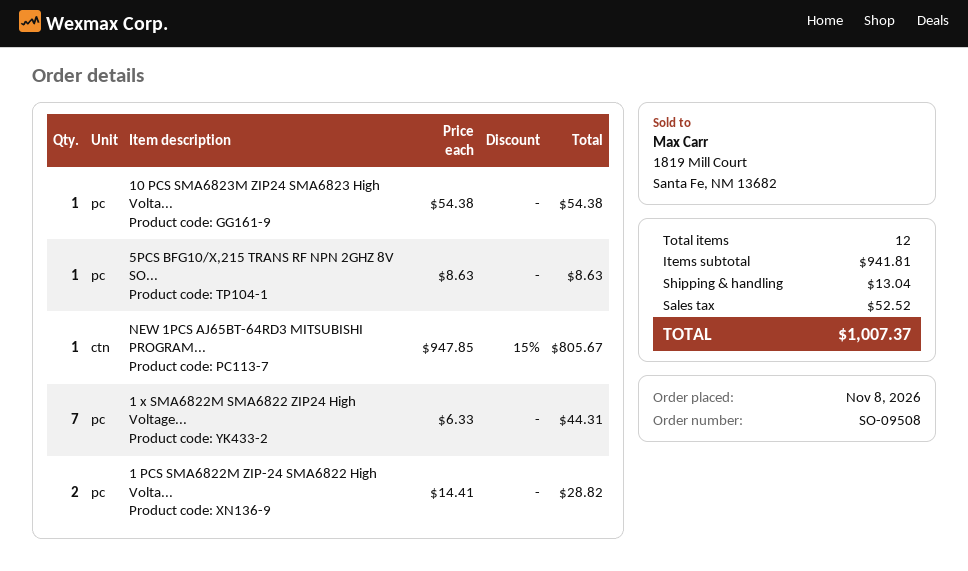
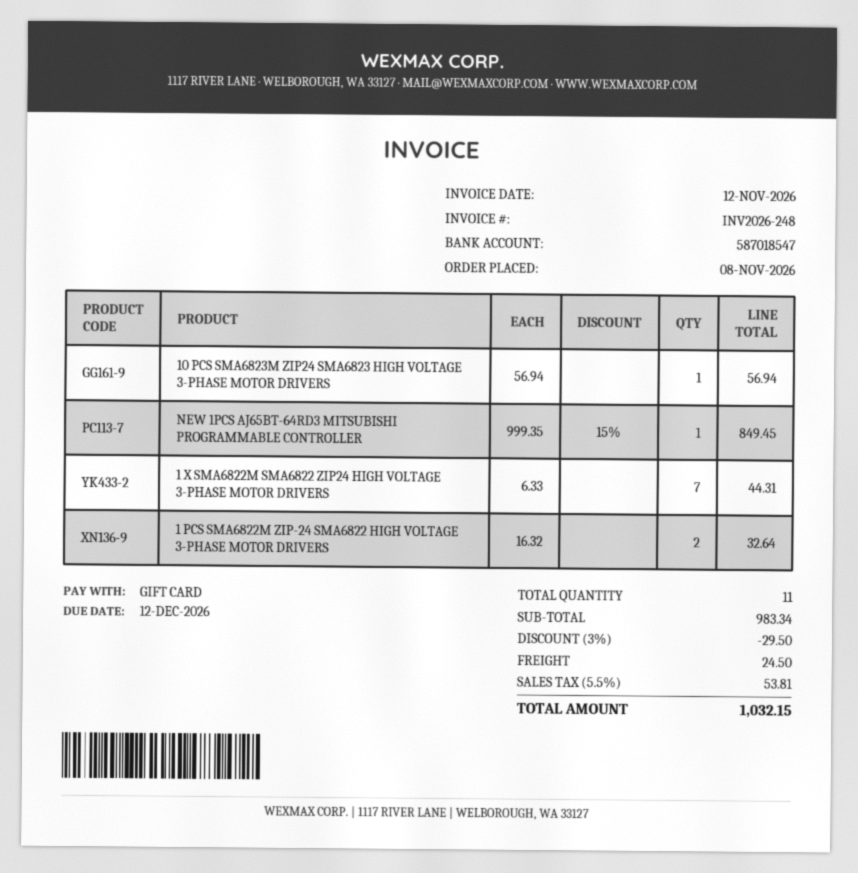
10 PCS SMA6823M ZIP24 SMA6823 High Volta...: 1 x 54.38 = 54.38 -> 1 x 56.94 = 56.94
5PCS BFG10/X,215 TRANS RF NPN 2GHZ 8V SO...: 1 x 8.63 = 8.63 -> none
NEW 1PCS AJ65BT-64RD3 MITSUBISHI PROGRAM...: 1 x 947.85 - 15% = 805.67 -> 1 x 999.35 - 15% = 849.45
1 PCS SMA6822M ZIP-24 SMA6822 High Volta...: 2 x 14.41 = 28.82 -> 2 x 16.32 = 32.64
total quantity: 12 -> 11
subtotal: 941.81 -> 983.34
discount: none -> 3% = 29.50
shipping: 13.04 -> 24.50
tax: 52.52 -> 53.81
total: 1007.37 -> 1032.15

